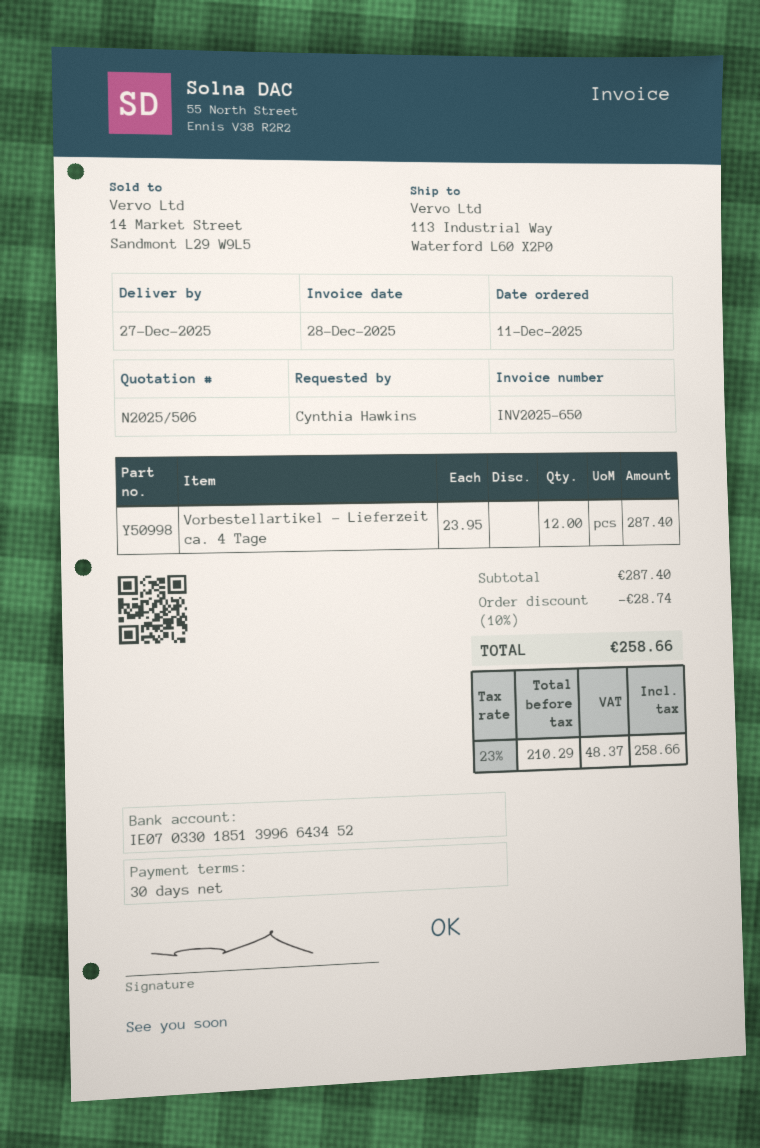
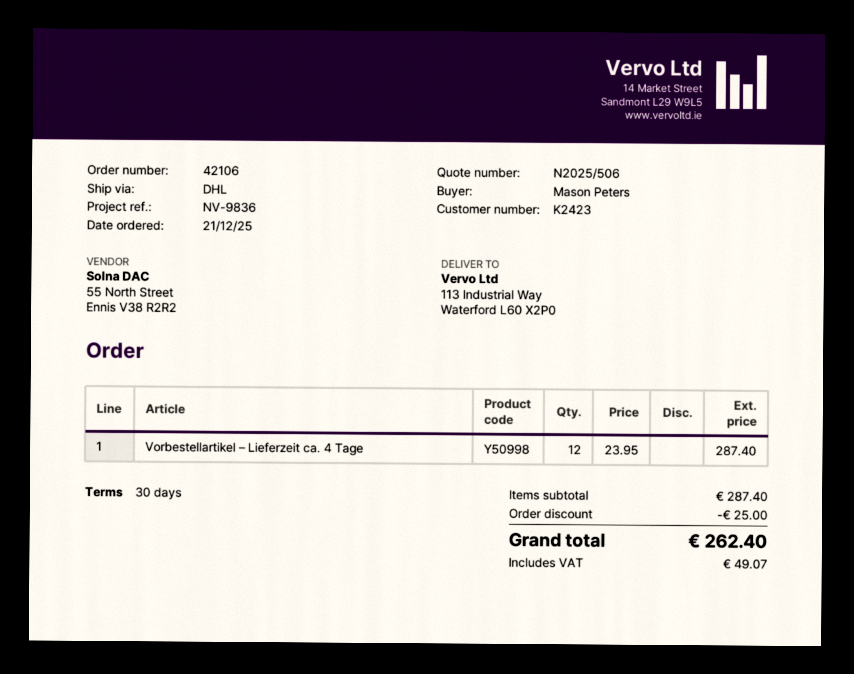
order date: 2025-12-11 -> 2025-12-21
ordered by: Cynthia Hawkins -> Mason Peters
discount: 28.74 -> 25.00
tax: 48.37 -> 49.07
total: 258.66 -> 262.40

